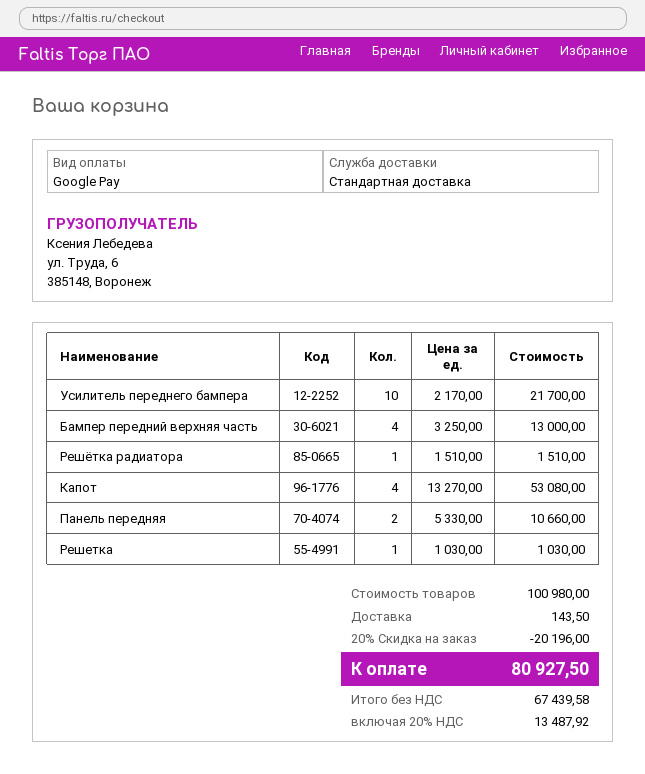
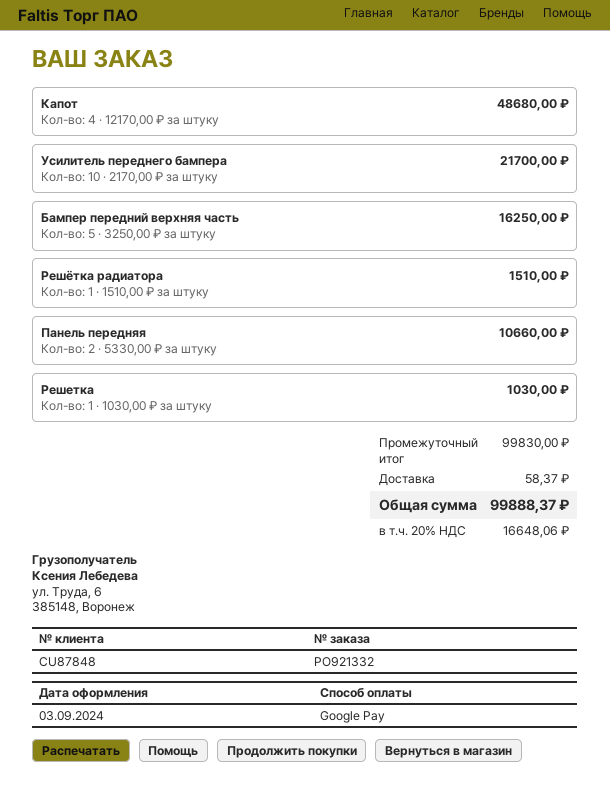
Бампер передний верхняя часть: 4 x 3250.00 = 13000.00 -> 5 x 3250.00 = 16250.00
Капот: 4 x 13270.00 = 53080.00 -> 4 x 12170.00 = 48680.00
subtotal: 100980.00 -> 99830.00
discount: 20% = 20196.00 -> none
shipping: 143.50 -> 58.37
tax: 20% = 13487.92 -> 20% = 16648.06
total: 80927.50 -> 99888.37

